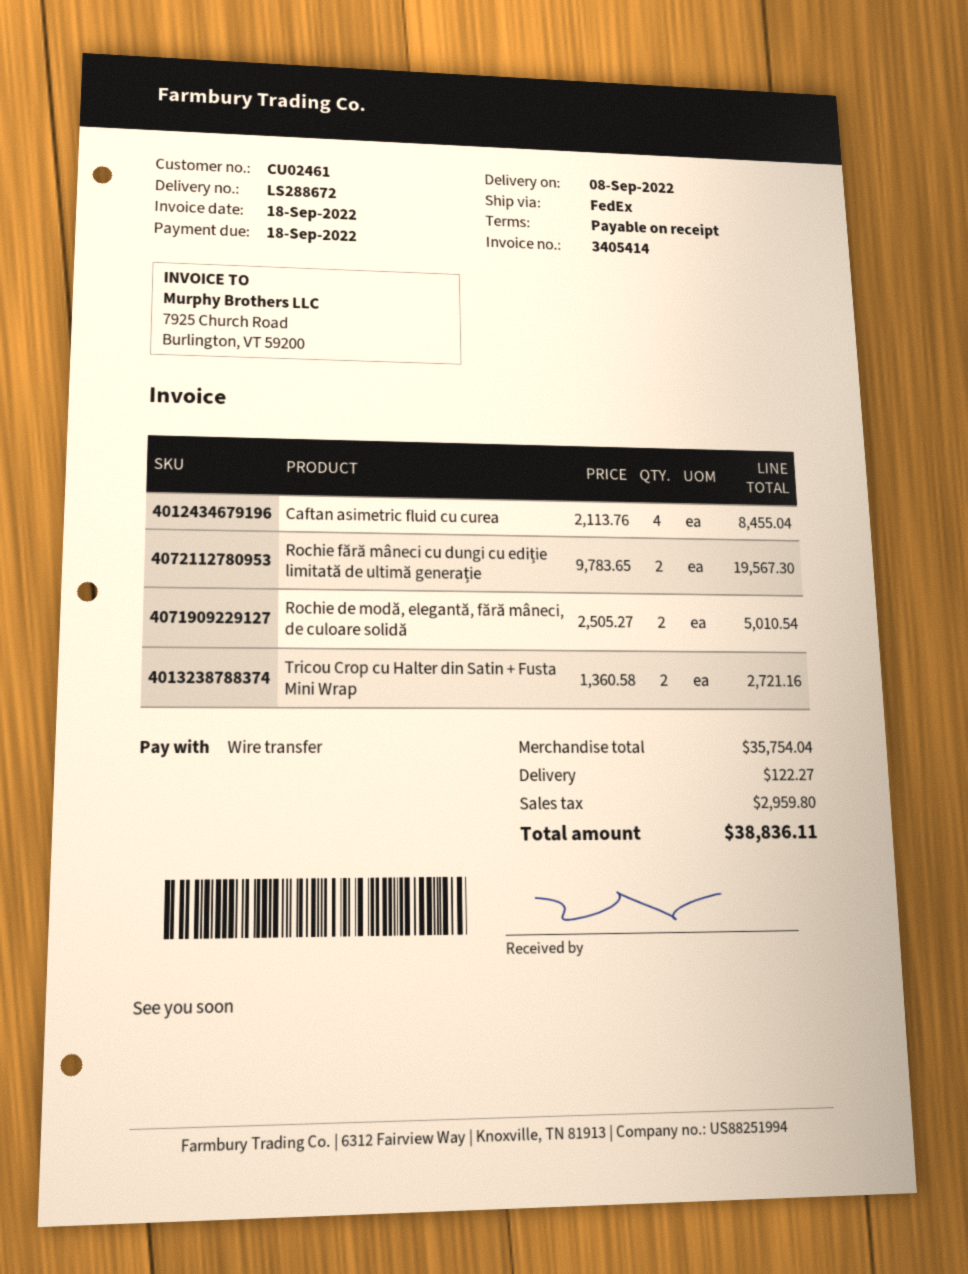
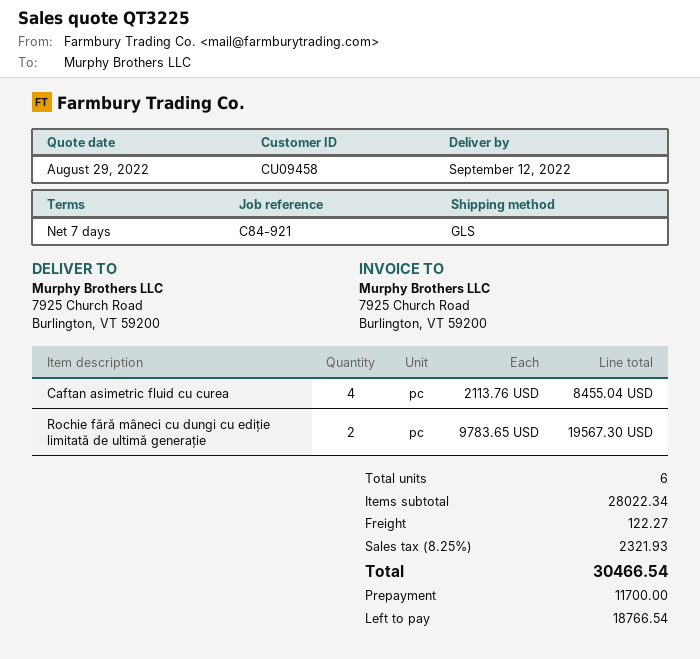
delivery date: 2022-09-08 -> 2022-09-12
payment terms: on receipt -> 7 days
customer number: CU02461 -> CU09458
shipping method: FedEx -> GLS
Rochie de modă, elegantă, fără mâneci, de culoare solidă: 2 x 2505.27 = 5010.54 -> none
Tricou Crop cu Halter din Satin + Fusta Mini Wrap: 2 x 1360.58 = 2721.16 -> none
subtotal: 35754.04 -> 28022.34
tax: 2959.80 -> 2321.93
total: 38836.11 -> 30466.54

